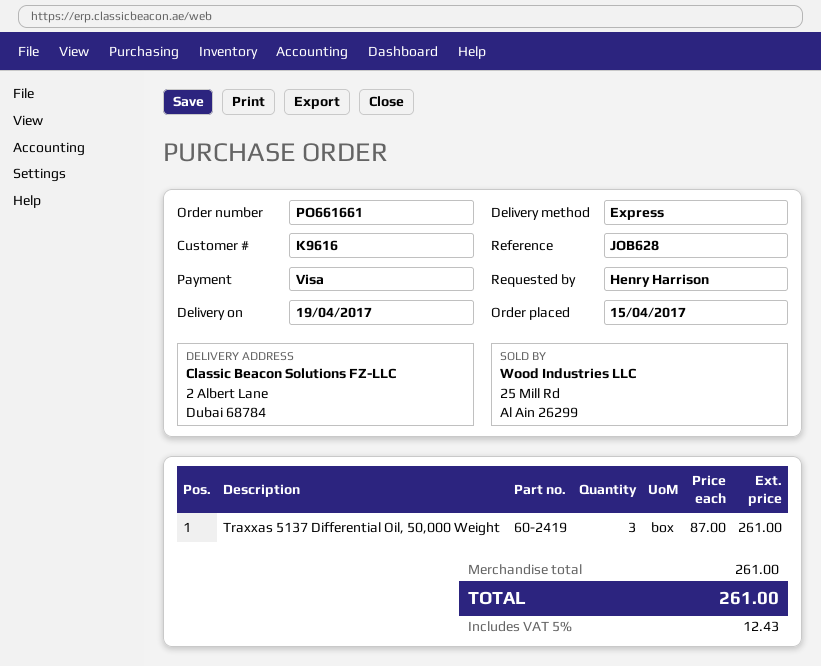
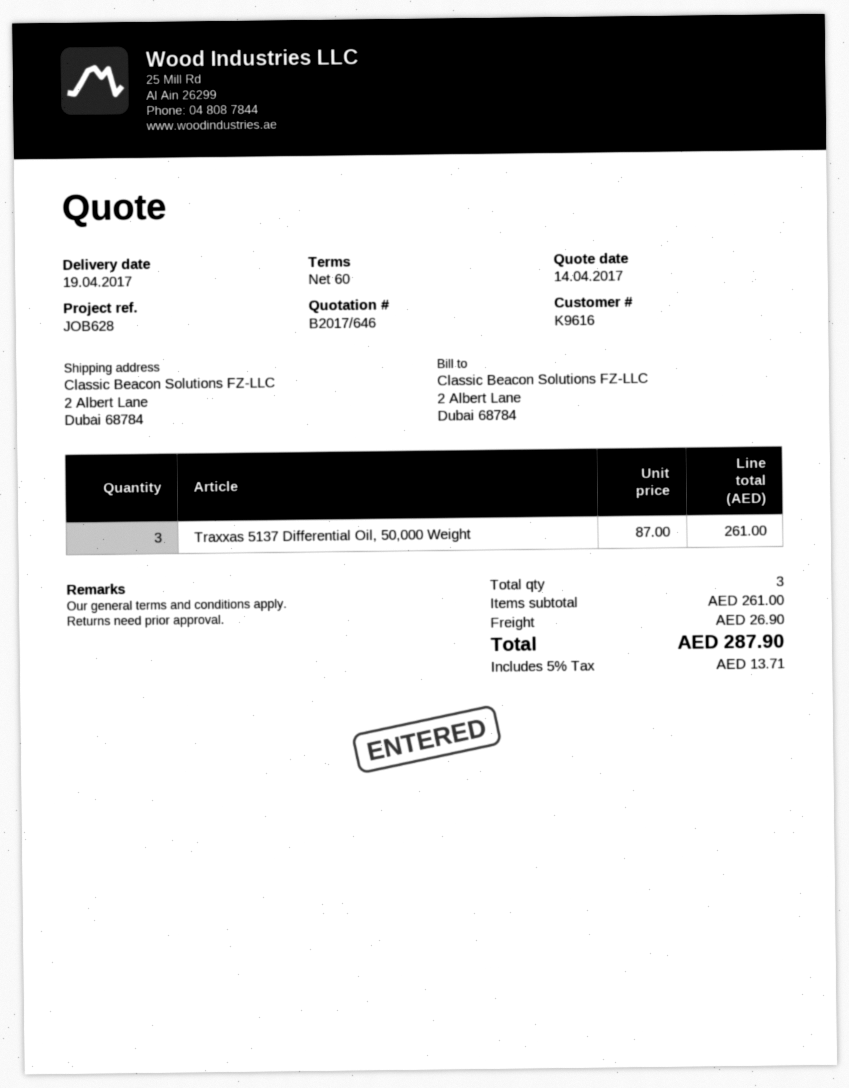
shipping: none -> 26.90
tax: 5% = 12.43 -> 5% = 13.71
total: 261.00 -> 287.90

